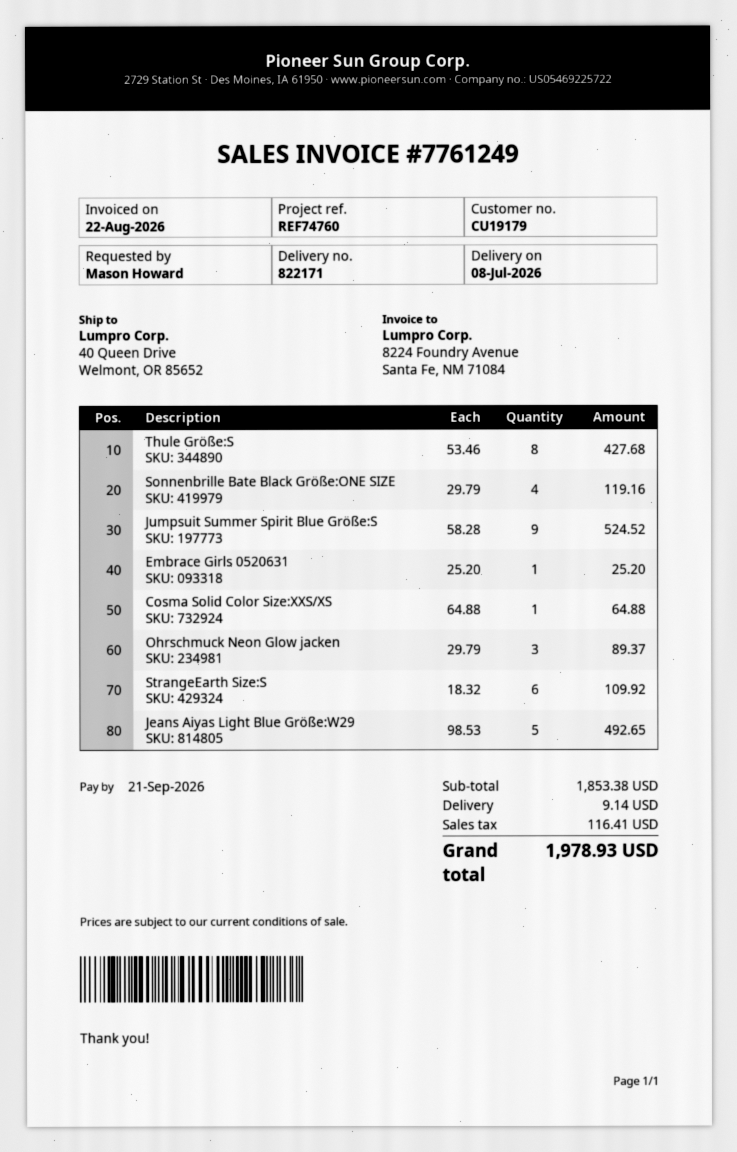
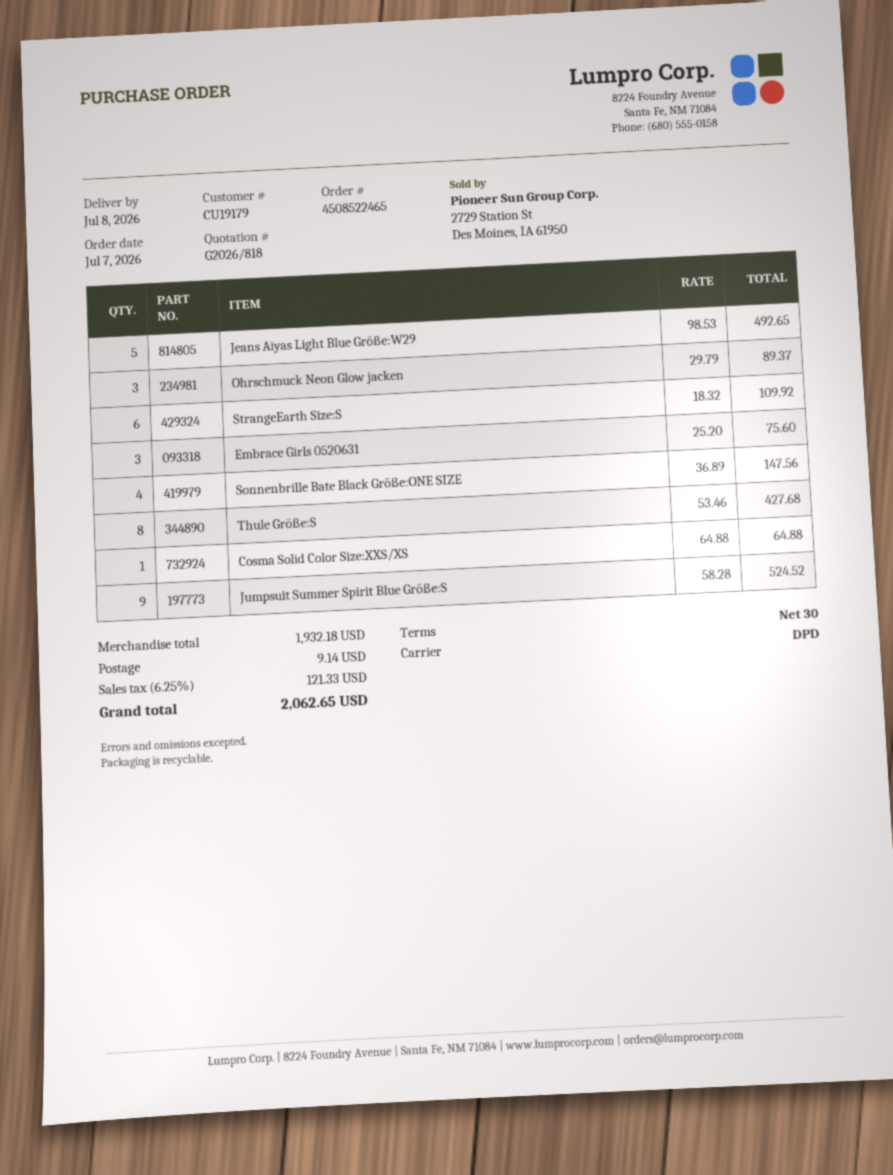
Sonnenbrille Bate Black Größe:ONE SIZE: 4 x 29.79 = 119.16 -> 4 x 36.89 = 147.56
Embrace Girls 0520631: 1 x 25.20 = 25.20 -> 3 x 25.20 = 75.60
subtotal: 1853.38 -> 1932.18
tax: 116.41 -> 121.33
total: 1978.93 -> 2062.65

